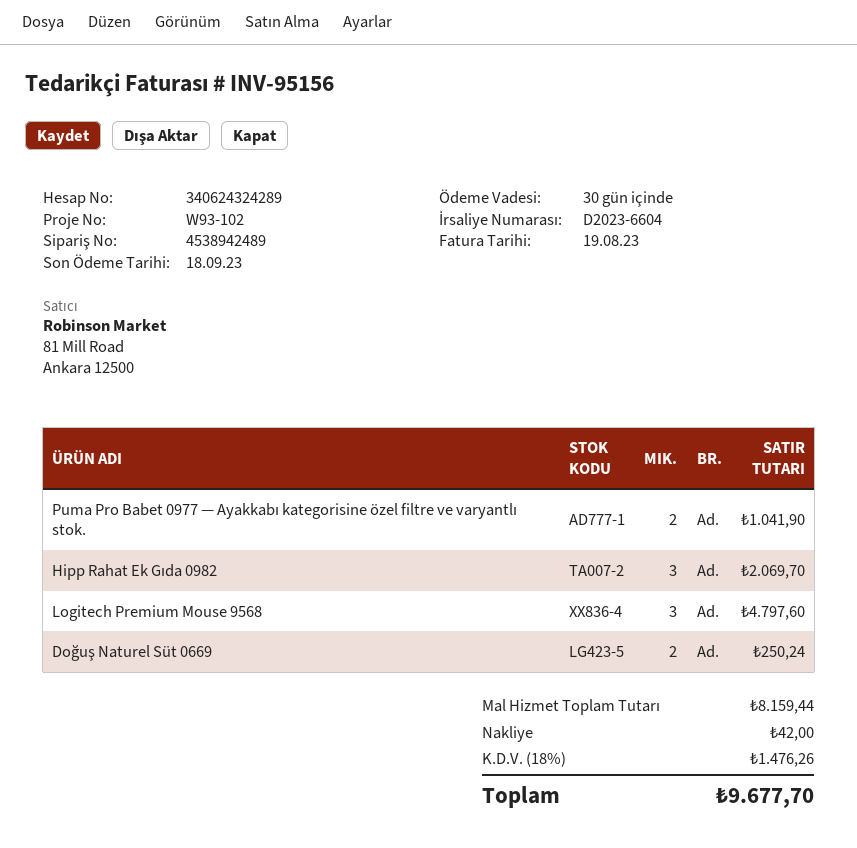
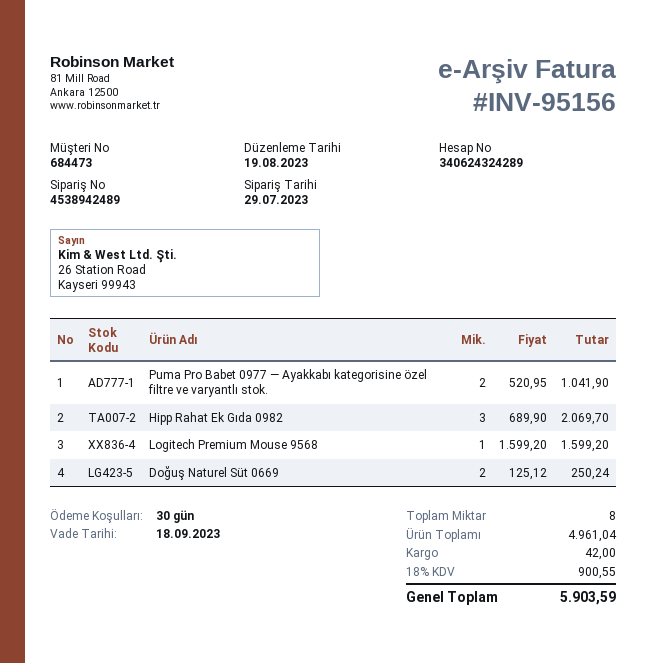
Logitech Premium Mouse 9568: 3 for 4797.60 -> 1 for 1599.20
subtotal: 8159.44 -> 4961.04
tax: 18% = 1476.26 -> 18% = 900.55
total: 9677.70 -> 5903.59

